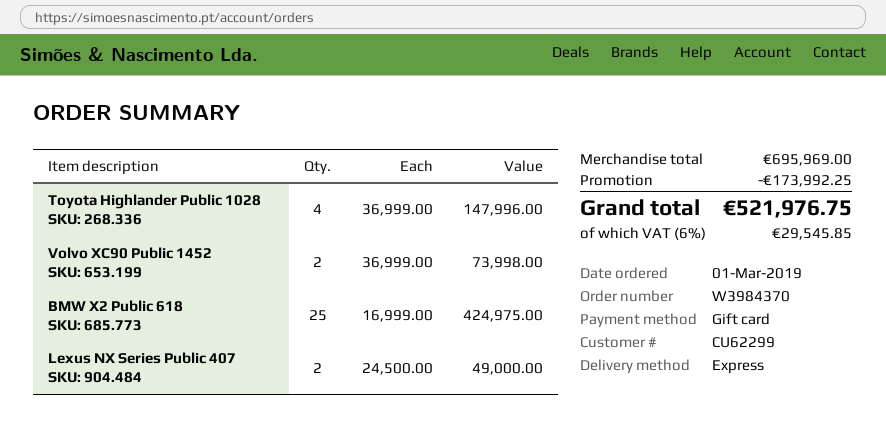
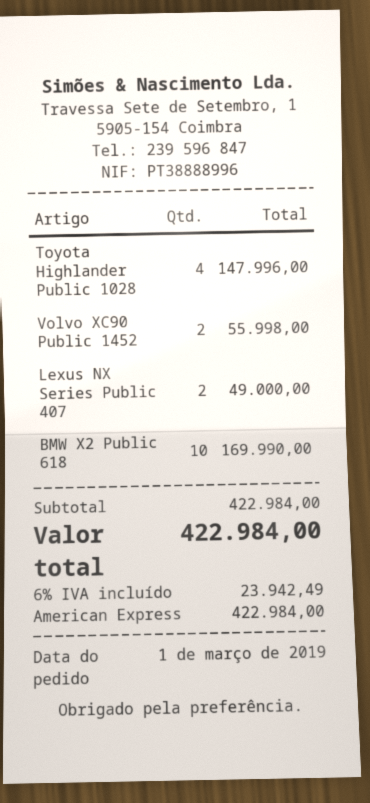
payment method: gift card -> American Express
Volvo XC90 Public 1452: 2 for 73998.00 -> 2 for 55998.00
BMW X2 Public 618: 25 for 424975.00 -> 10 for 169990.00
subtotal: 695969.00 -> 422984.00
discount: 173992.25 -> none
tax: 6% = 29545.85 -> 6% = 23942.49
total: 521976.75 -> 422984.00

